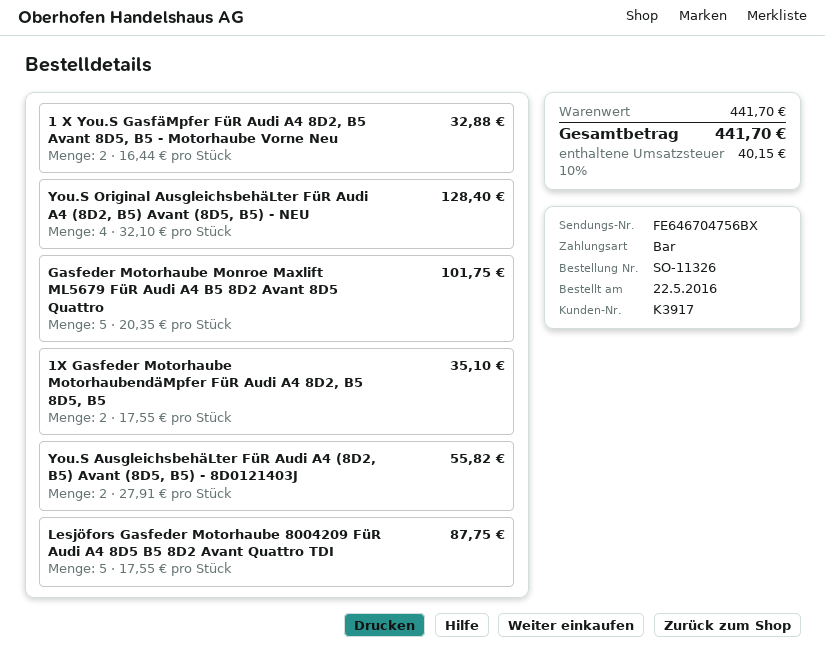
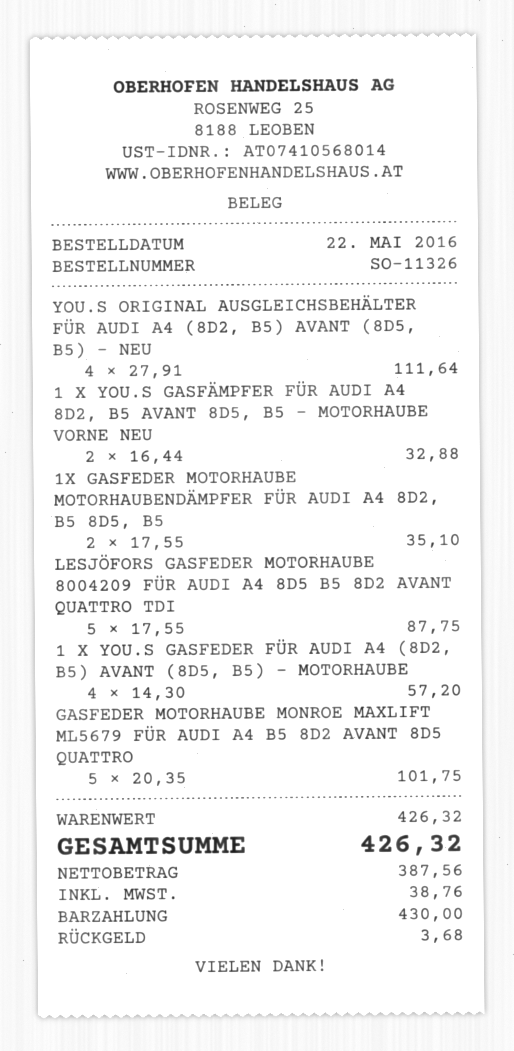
You.S Original AusgleichsbehäLter FüR Audi A4 (8D2, B5) Avant (8D5, B5) - NEU: 4 x 32.10 = 128.40 -> 4 x 27.91 = 111.64
You.S AusgleichsbehäLter FüR Audi A4 (8D2, B5) Avant (8D5, B5) - 8D0121403J: 2 x 27.91 = 55.82 -> none
1 X YOU.S GASFEDER FÜR AUDI A4 (8D2, B5) AVANT (8D5, B5) - MOTORHAUBE: none -> 4 x 14.30 = 57.20
subtotal: 441.70 -> 426.32
tax: 40.15 -> 38.76
total: 441.70 -> 426.32

